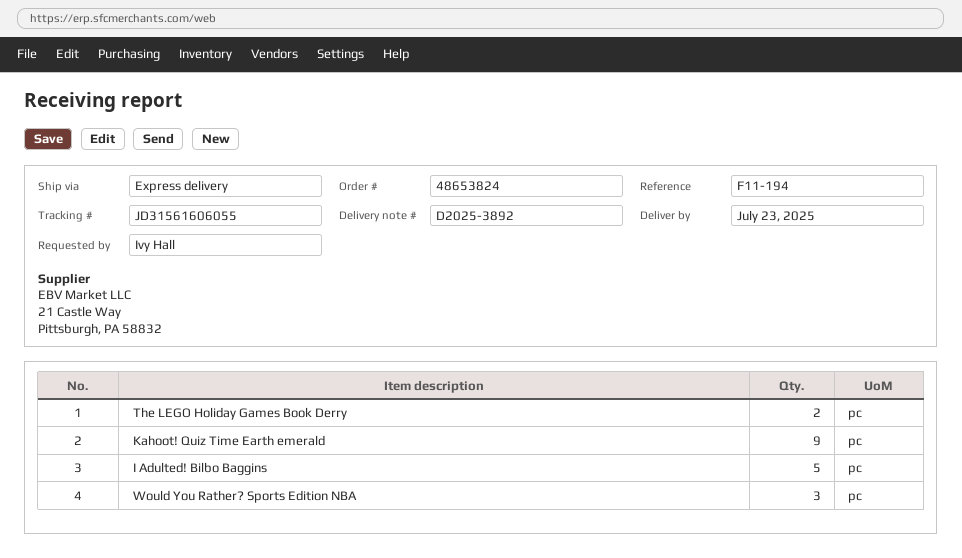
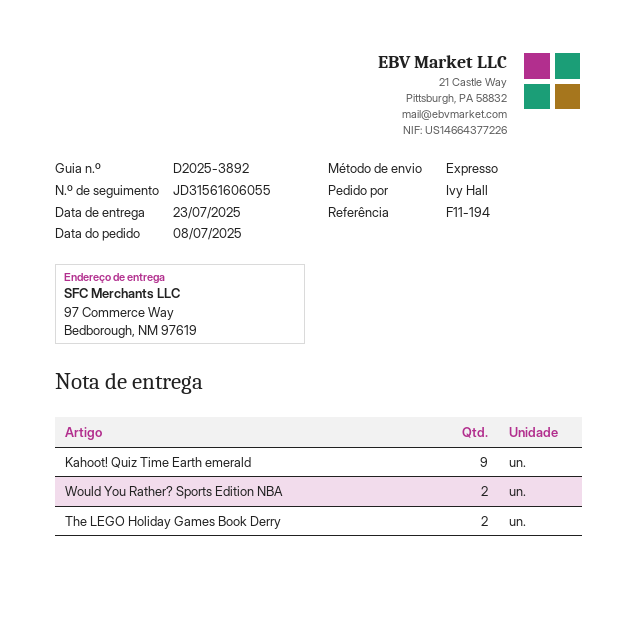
I Adulted! Bilbo Baggins: 5 -> none
Would You Rather? Sports Edition NBA: 3 -> 2

